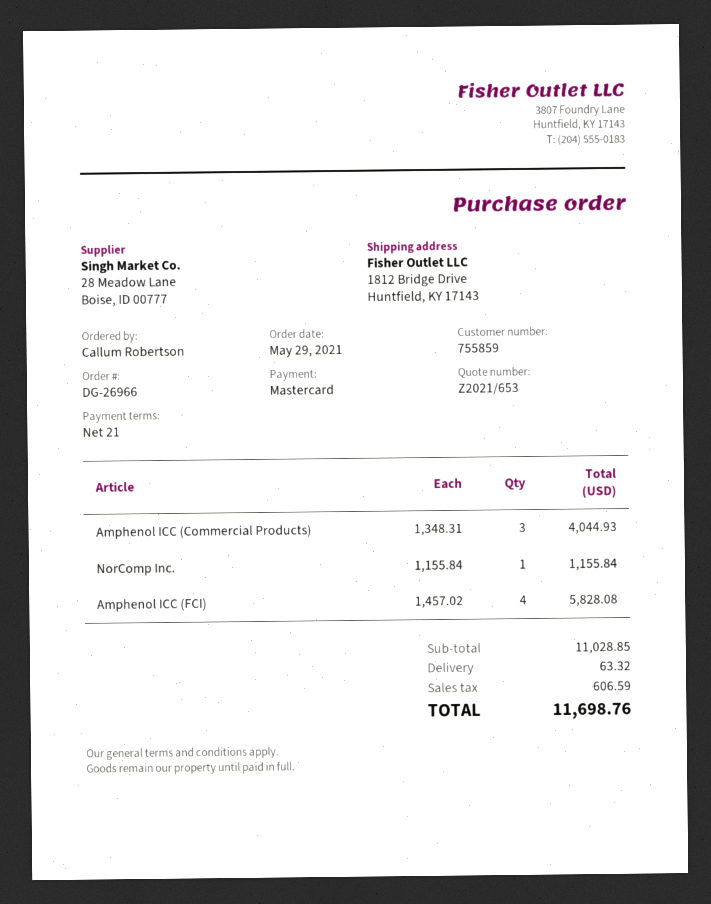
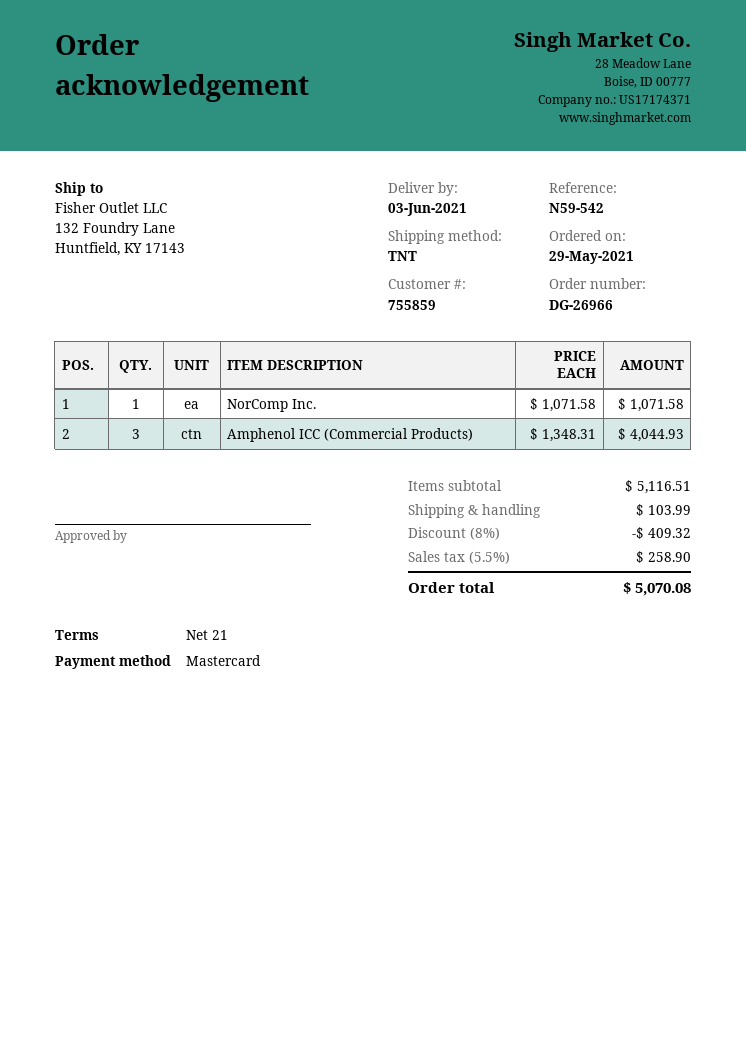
ship to: 1812 Bridge Drive, Huntfield, KY 17143 -> 132 Foundry Lane, Huntfield, KY 17143
NorComp Inc.: 1 x 1155.84 = 1155.84 -> 1 x 1071.58 = 1071.58
Amphenol ICC (FCI): 4 x 1457.02 = 5828.08 -> none
subtotal: 11028.85 -> 5116.51
discount: none -> 8% = 409.32
shipping: 63.32 -> 103.99
tax: 606.59 -> 258.90
total: 11698.76 -> 5070.08

